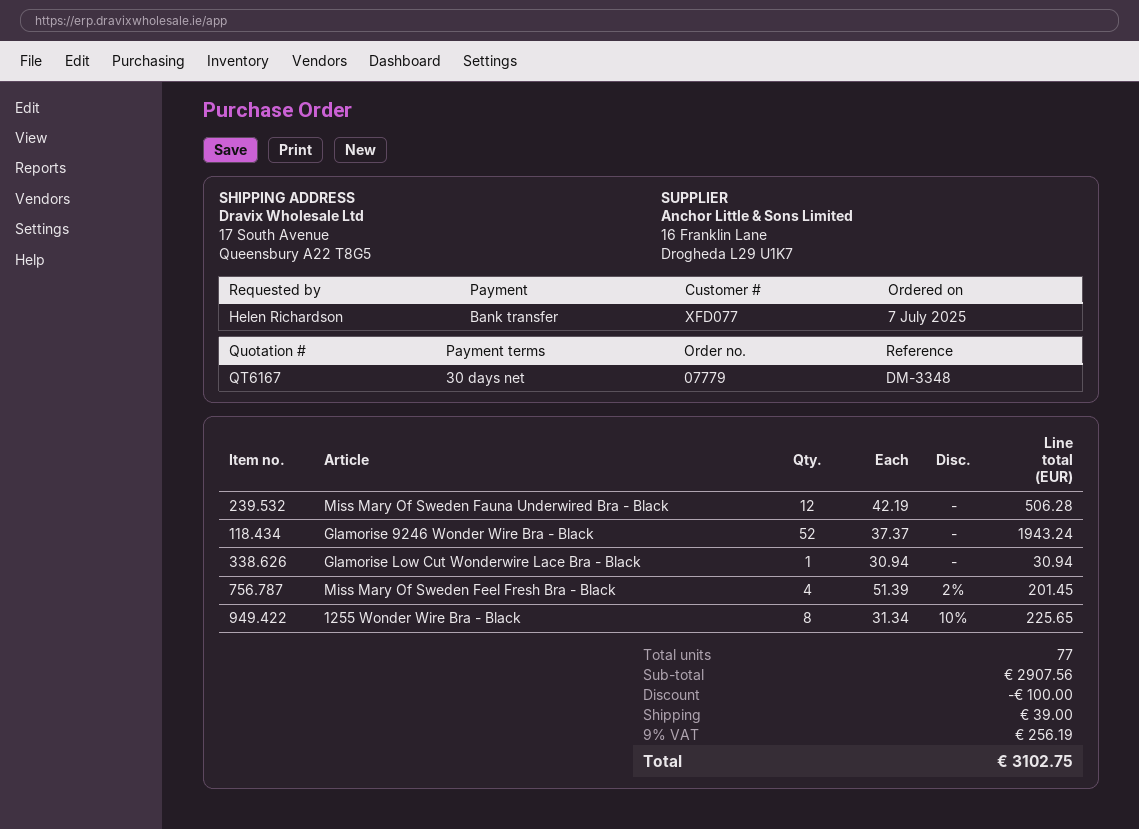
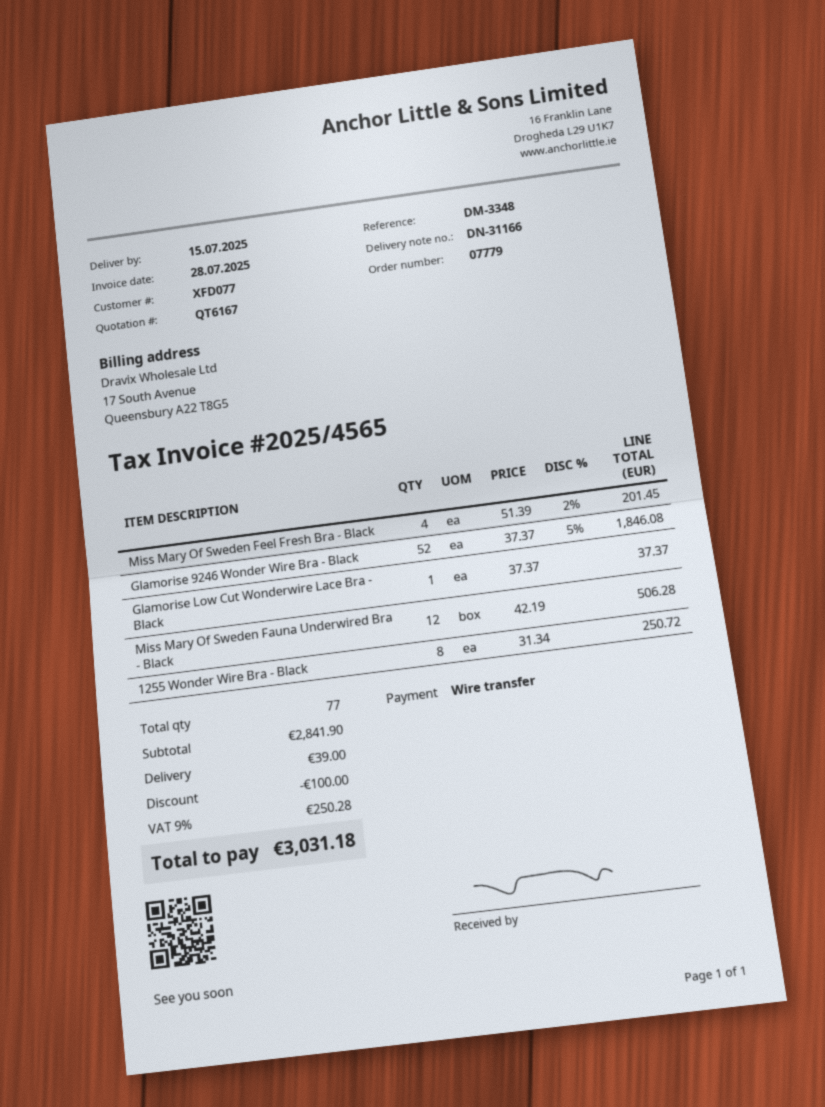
Glamorise 9246 Wonder Wire Bra - Black: 52 x 37.37 = 1943.24 -> 52 x 37.37 - 5% = 1846.08
Glamorise Low Cut Wonderwire Lace Bra - Black: 1 x 30.94 = 30.94 -> 1 x 37.37 = 37.37
1255 Wonder Wire Bra - Black: 8 x 31.34 - 10% = 225.65 -> 8 x 31.34 = 250.72
subtotal: 2907.56 -> 2841.90
tax: 9% = 256.19 -> 9% = 250.28
total: 3102.75 -> 3031.18

